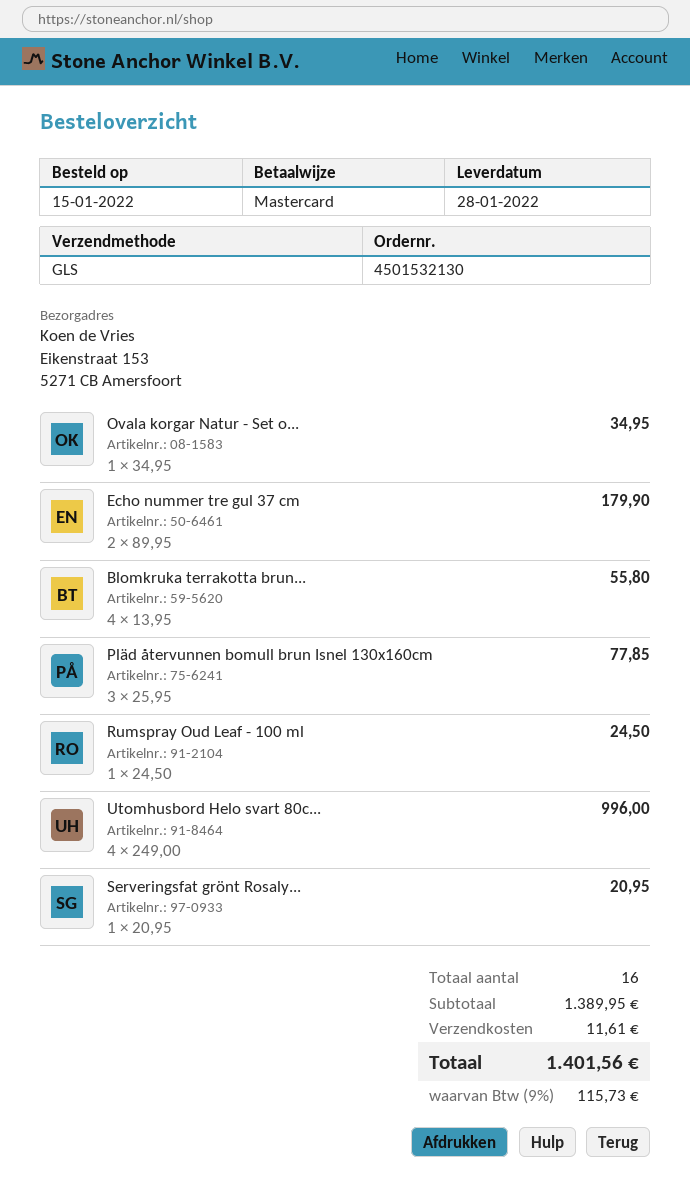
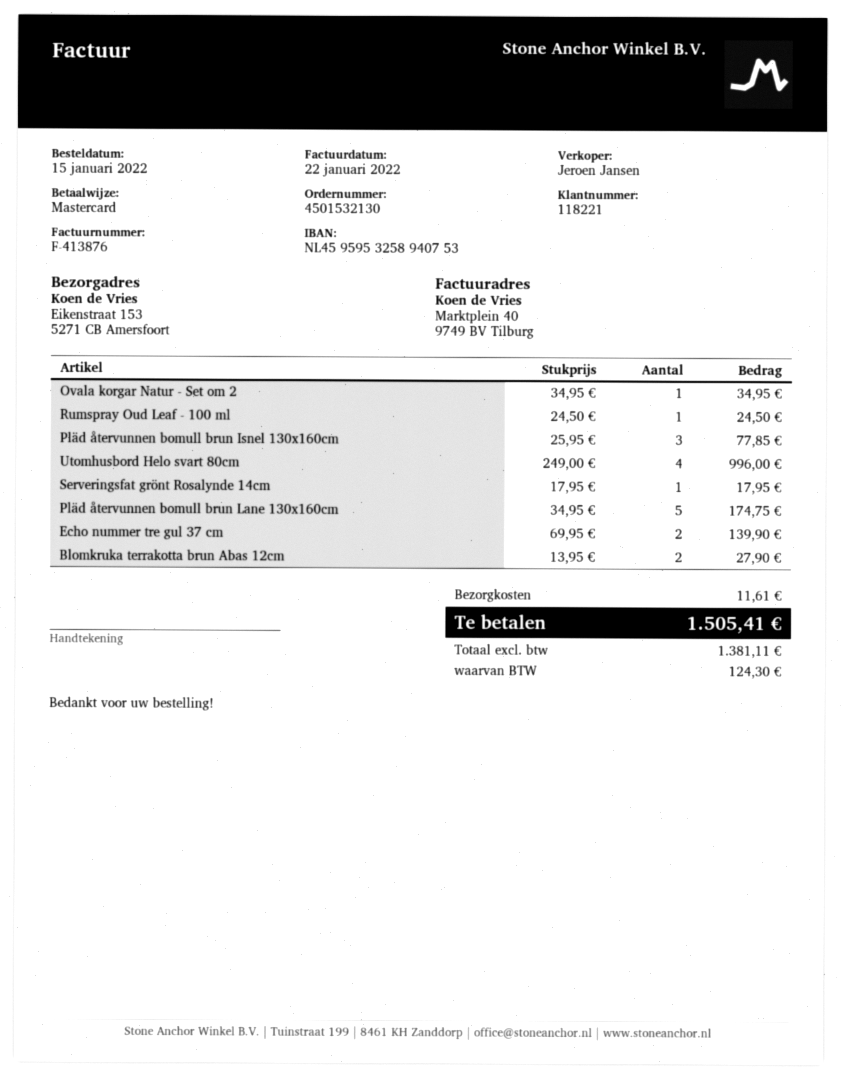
Echo nummer tre gul 37 cm: 2 x 89.95 = 179.90 -> 2 x 69.95 = 139.90
Blomkruka terrakotta brun...: 4 x 13.95 = 55.80 -> 2 x 13.95 = 27.90
Serveringsfat grönt Rosaly...: 1 x 20.95 = 20.95 -> 1 x 17.95 = 17.95
Pläd återvunnen bomull brun Lane 130x160cm: none -> 5 x 34.95 = 174.75
tax: 115.73 -> 124.30
total: 1401.56 -> 1505.41

